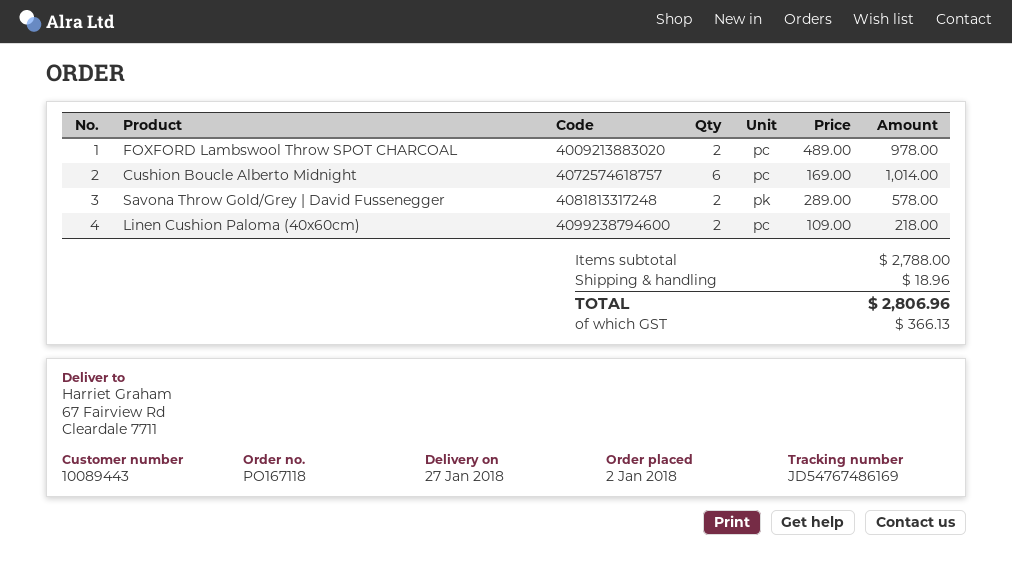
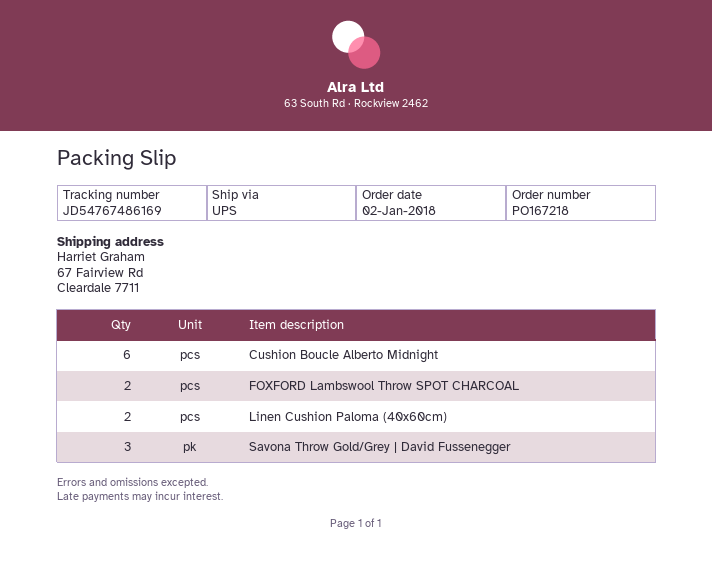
order number: PO167118 -> PO167218
Savona Throw Gold/Grey | David Fussenegger: 2 -> 3

